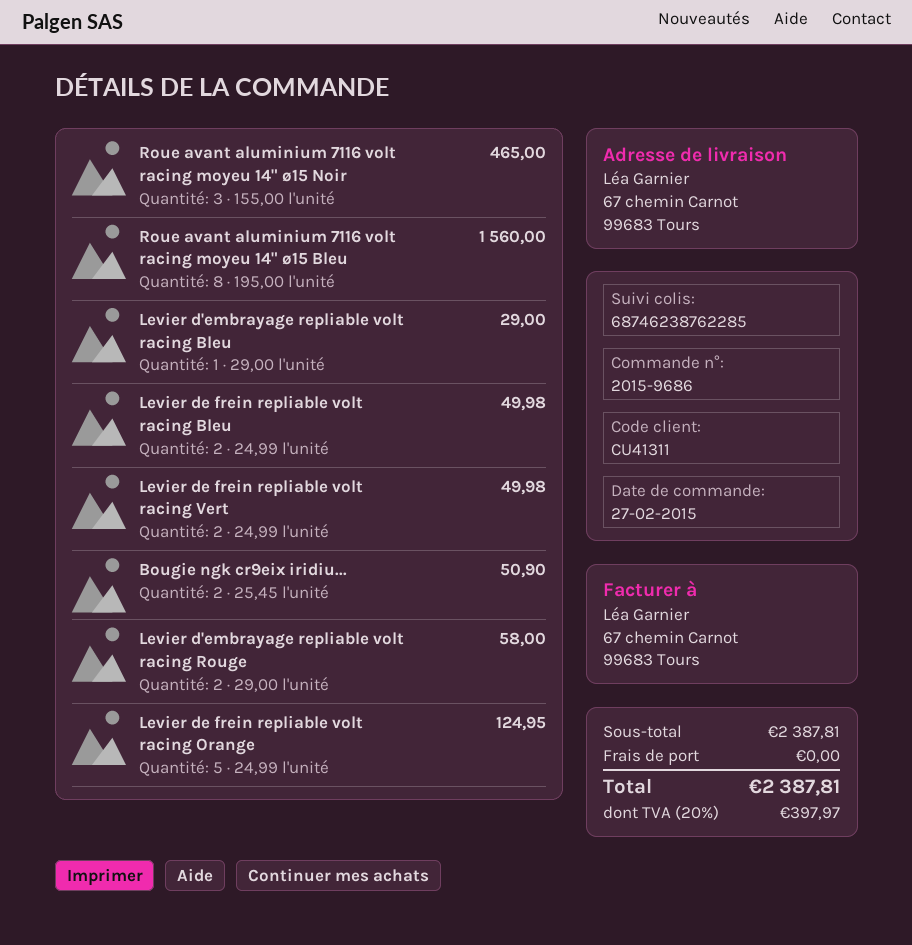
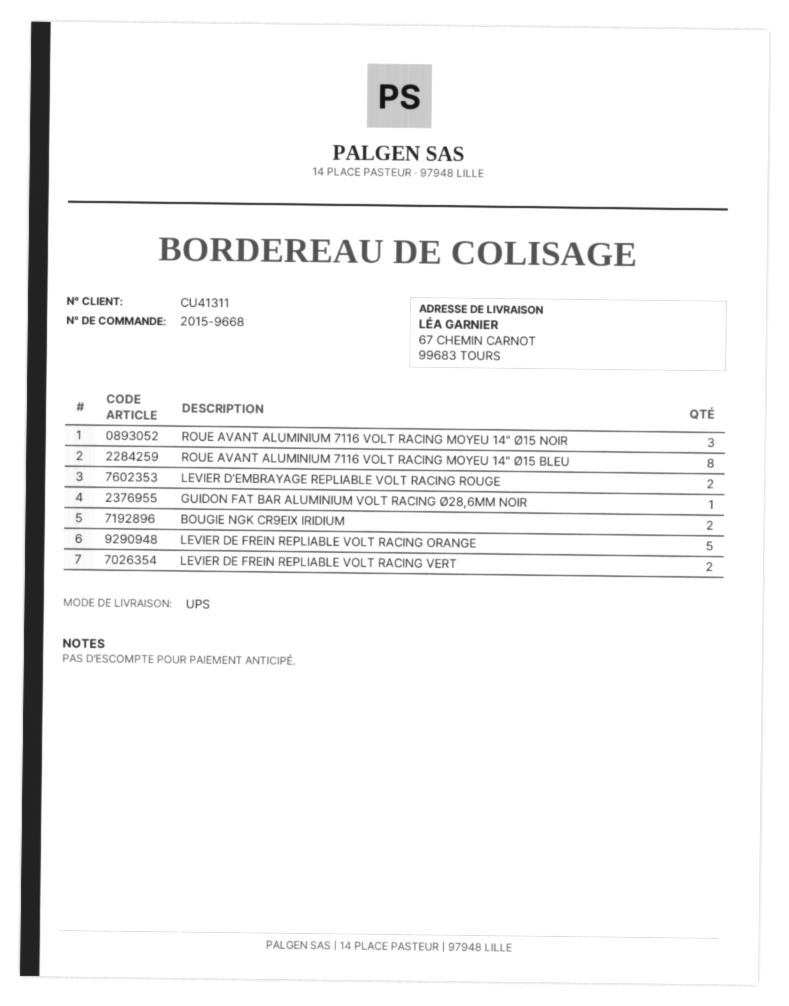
order number: 2015-9686 -> 2015-9668
Levier d'embrayage repliable volt racing Bleu: 1 -> none
Levier de frein repliable volt racing Bleu: 2 -> none
GUIDON FAT BAR ALUMINIUM VOLT RACING Ø28,6MM NOIR: none -> 1

